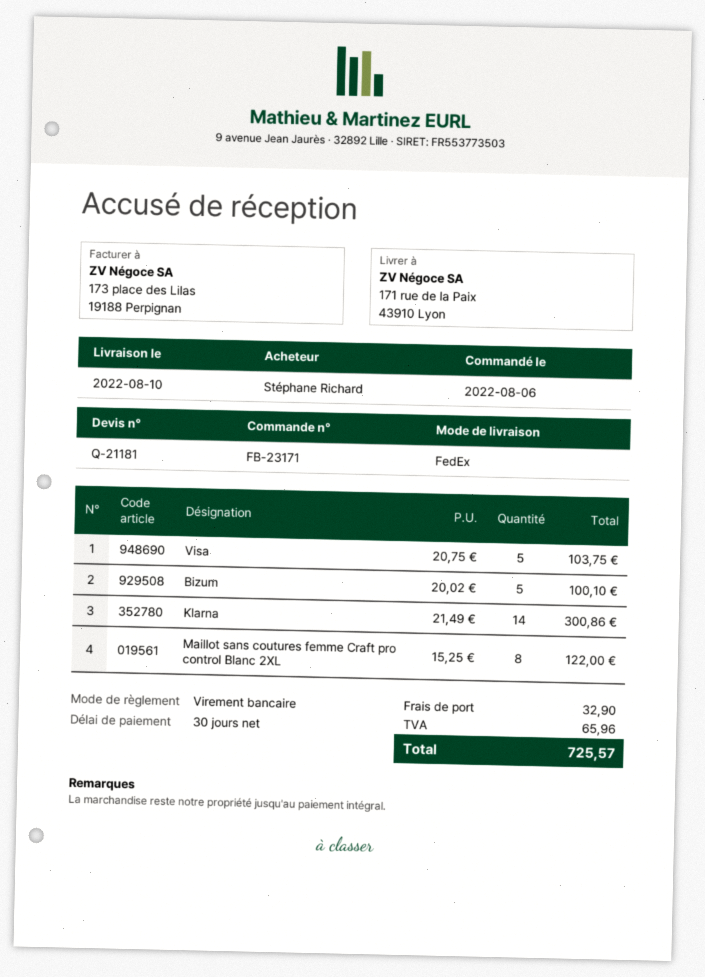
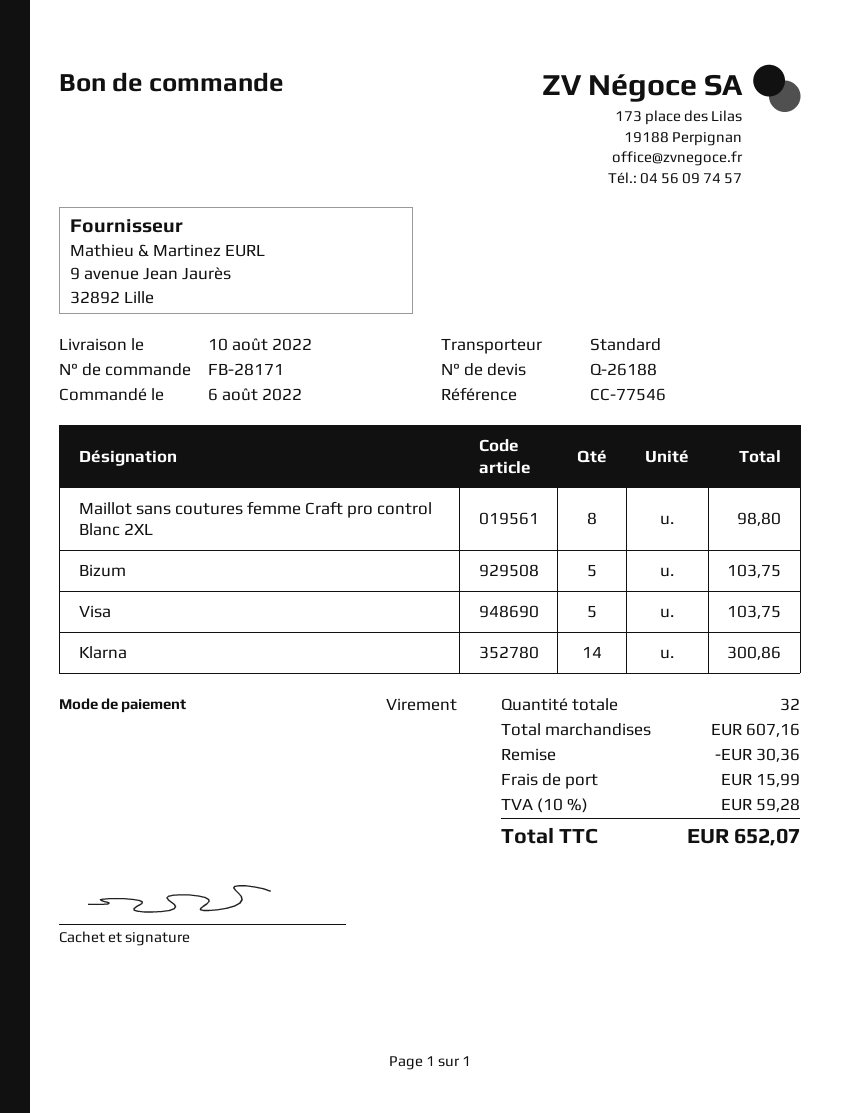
quote number: Q-21181 -> Q-26188
order number: FB-23171 -> FB-28171
shipping method: FedEx -> standard
Bizum: 5 for 100.10 -> 5 for 103.75
Maillot sans coutures femme Craft pro control Blanc 2XL: 8 for 122.00 -> 8 for 98.80
discount: none -> 30.36
shipping: 32.90 -> 15.99
tax: 65.96 -> 59.28
total: 725.57 -> 652.07

